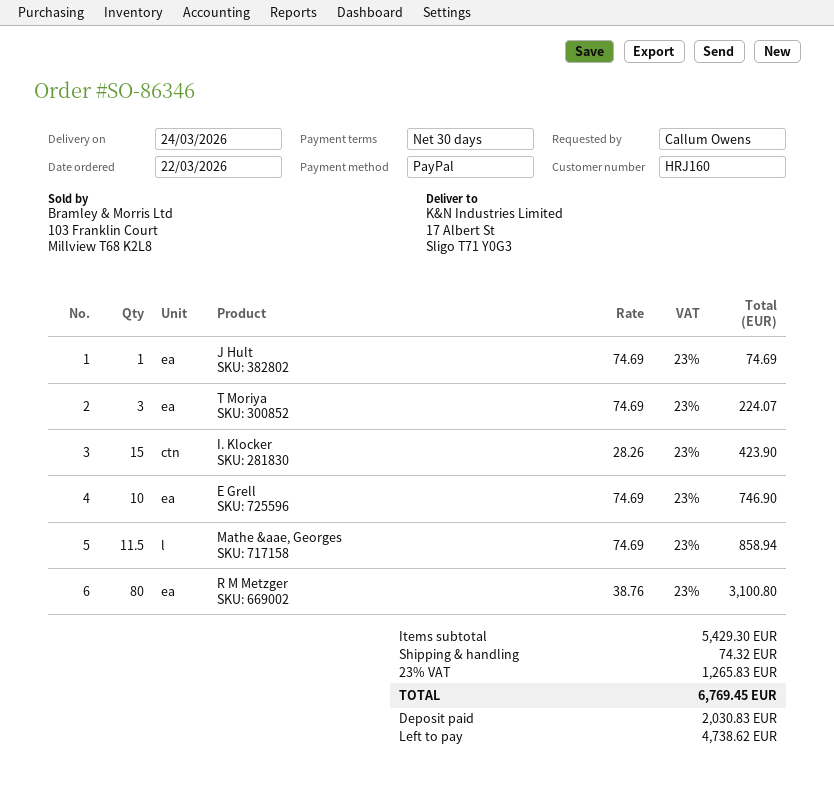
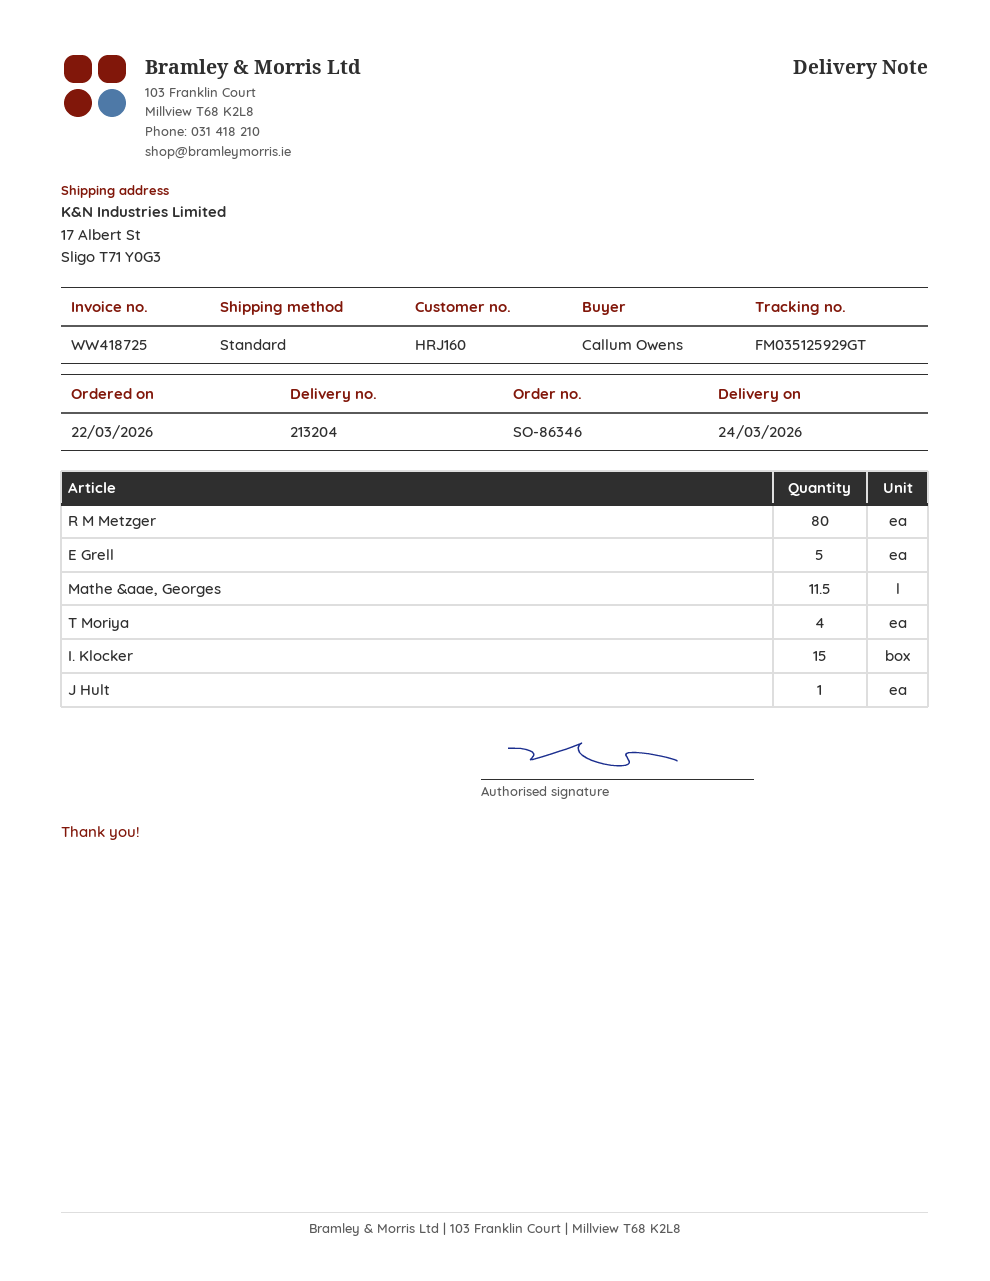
T Moriya: 3 -> 4
E Grell: 10 -> 5

